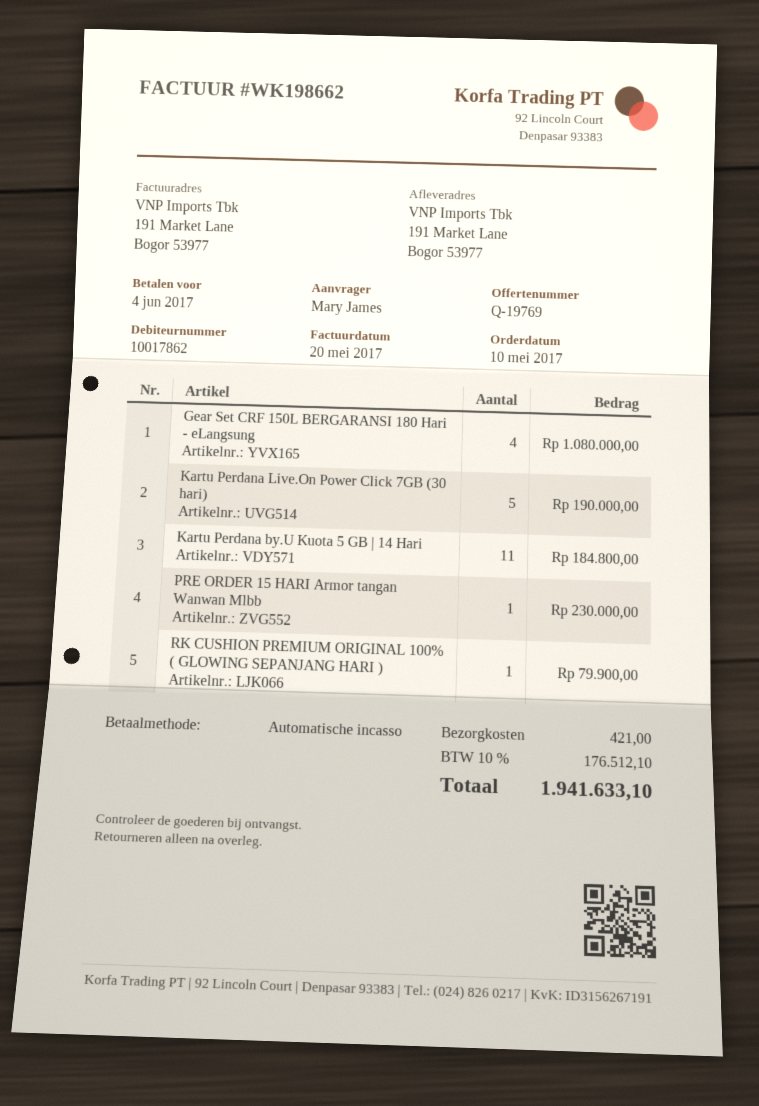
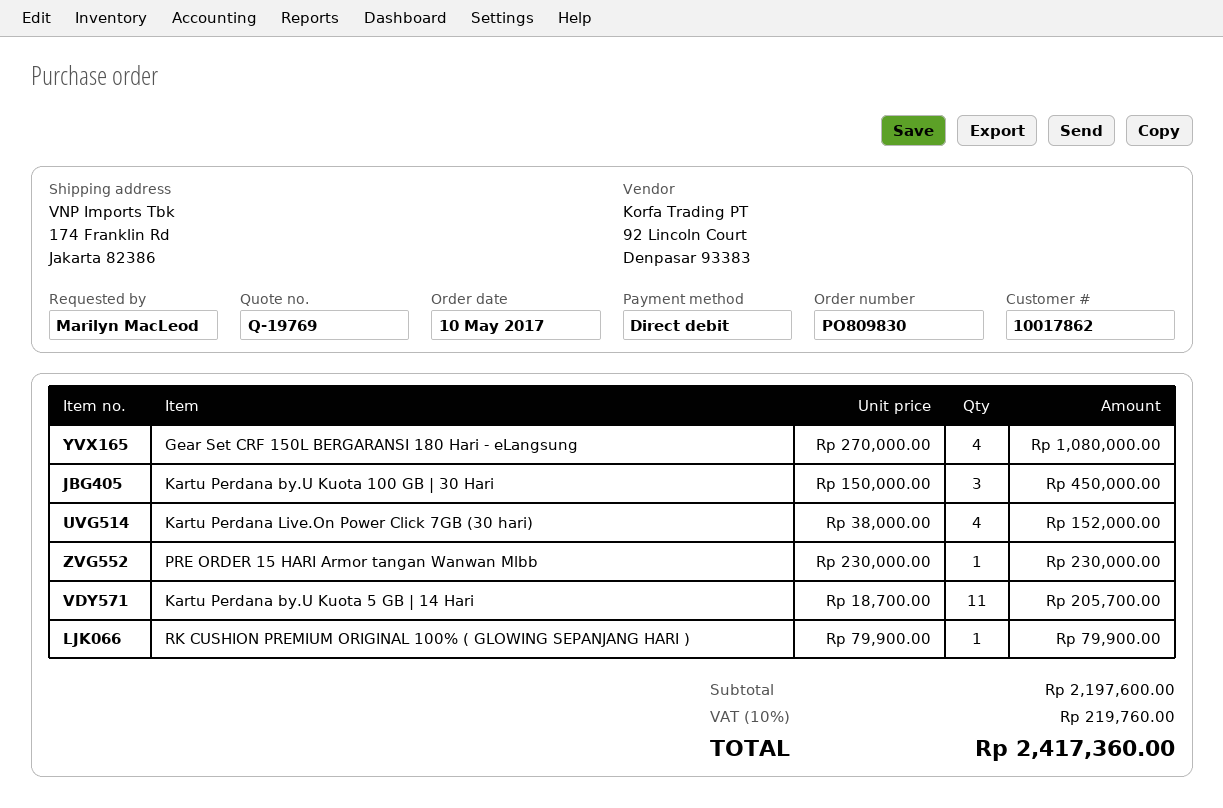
ordered by: Mary James -> Marilyn MacLeod
ship to: 191 Market Lane, Bogor 53977 -> 174 Franklin Rd, Jakarta 82386
Kartu Perdana Live.On Power Click 7GB (30 hari): 5 for 190000.00 -> 4 for 152000.00
Kartu Perdana by.U Kuota 5 GB | 14 Hari: 11 for 184800.00 -> 11 for 205700.00
Kartu Perdana by.U Kuota 100 GB | 30 Hari: none -> 3 for 450000.00
shipping: 421.00 -> none
tax: 10% = 176512.10 -> 10% = 219760.00
total: 1941633.10 -> 2417360.00

